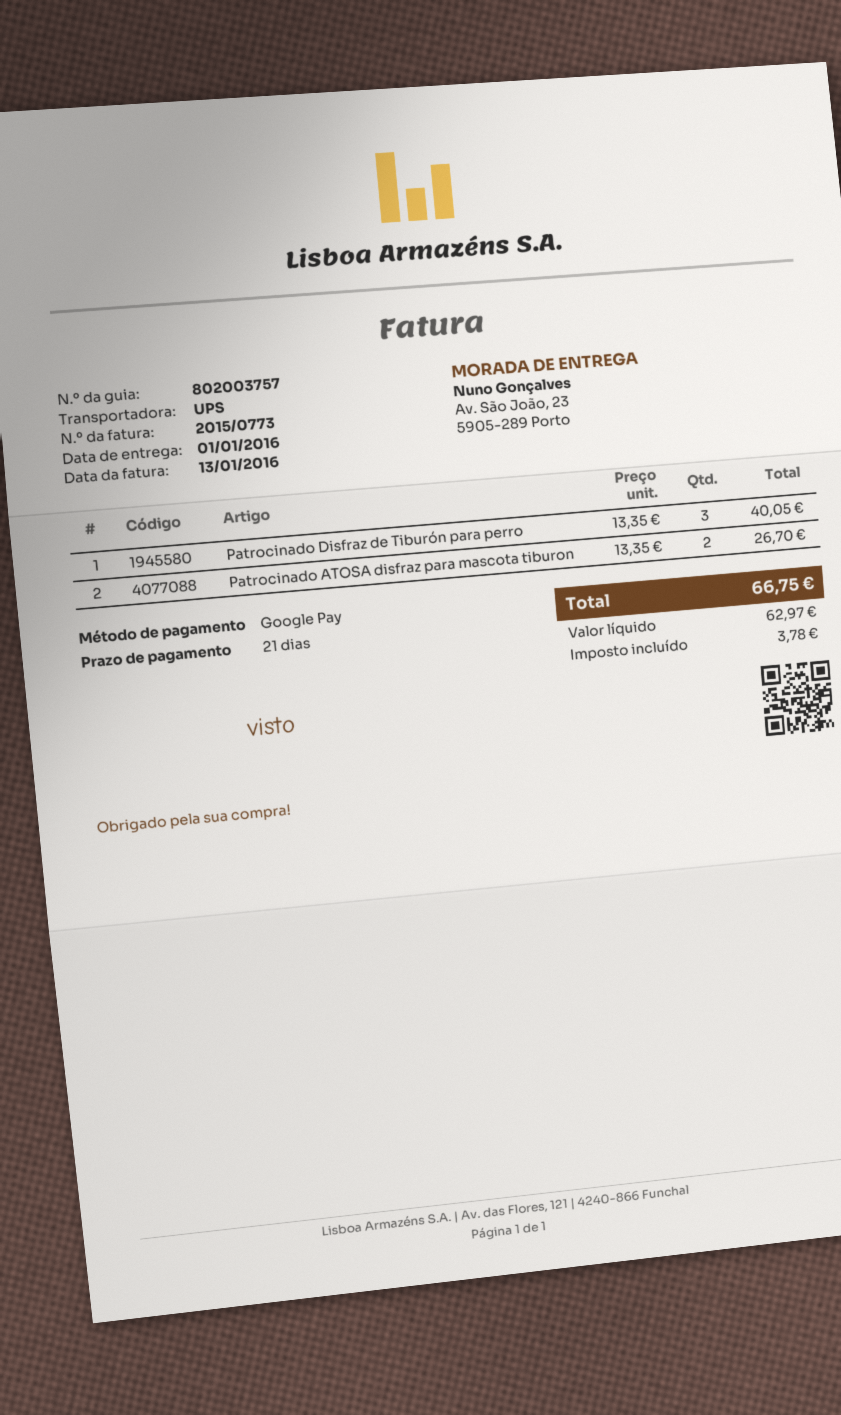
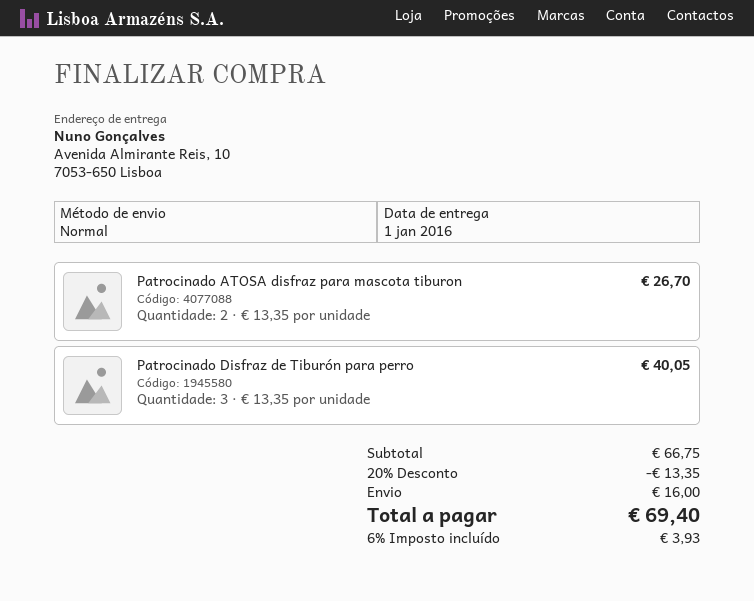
shipping method: UPS -> standard
ship to: Av. São João, 23, 5905-289 Porto -> Avenida Almirante Reis, 10, 7053-650 Lisboa
discount: none -> 20% = 13.35
shipping: none -> 16.00
tax: 3.78 -> 3.93
total: 66.75 -> 69.40

